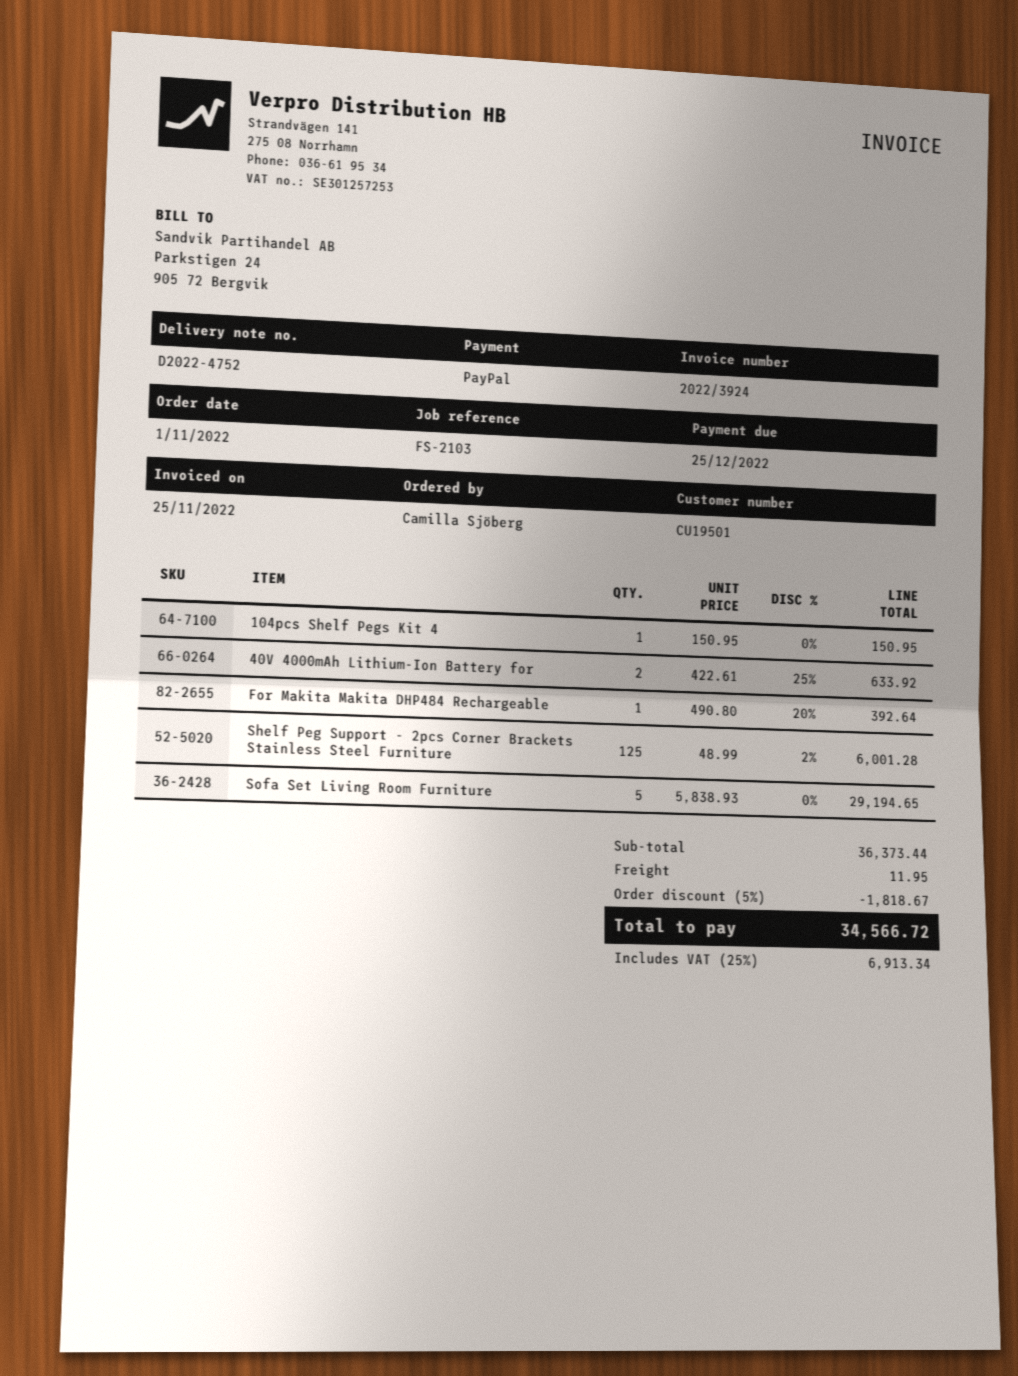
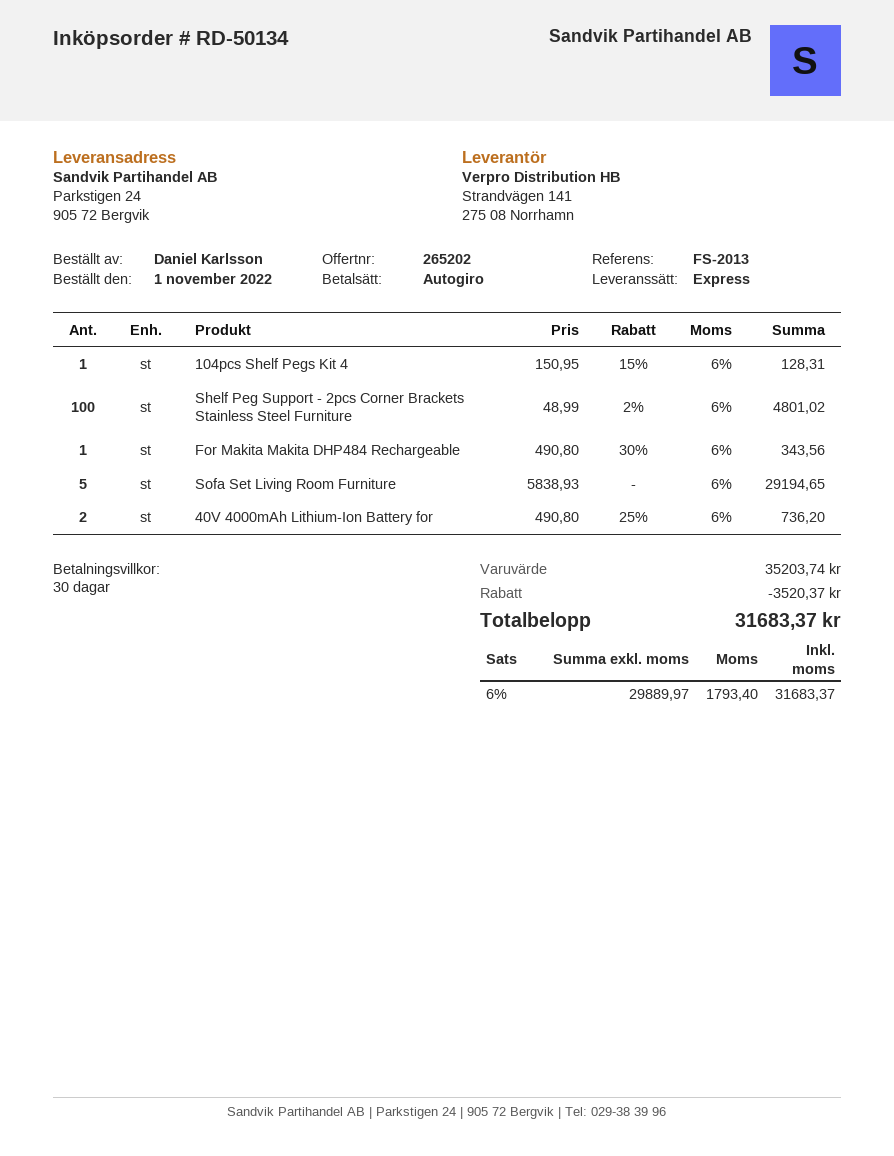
reference: FS-2103 -> FS-2013
ordered by: Camilla Sjöberg -> Daniel Karlsson
payment method: PayPal -> direct debit
104pcs Shelf Pegs Kit 4: 1 x 150.95 = 150.95 -> 1 x 150.95 - 15% = 128.31
40V 4000mAh Lithium-Ion Battery for: 2 x 422.61 - 25% = 633.92 -> 2 x 490.80 - 25% = 736.20
For Makita Makita DHP484 Rechargeable: 1 x 490.80 - 20% = 392.64 -> 1 x 490.80 - 30% = 343.56
Shelf Peg Support - 2pcs Corner Brackets Stainless Steel Furniture: 125 x 48.99 - 2% = 6001.28 -> 100 x 48.99 - 2% = 4801.02
subtotal: 36373.44 -> 35203.74
discount: 1818.67 -> 3520.37
shipping: 11.95 -> none
tax: 25% = 6913.34 -> 6% = 1793.40
total: 34566.72 -> 31683.37

